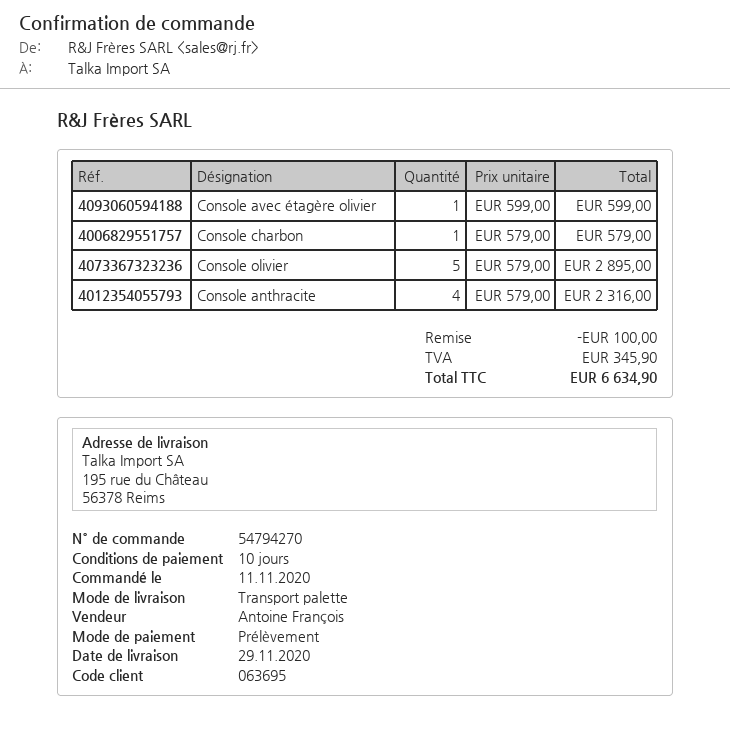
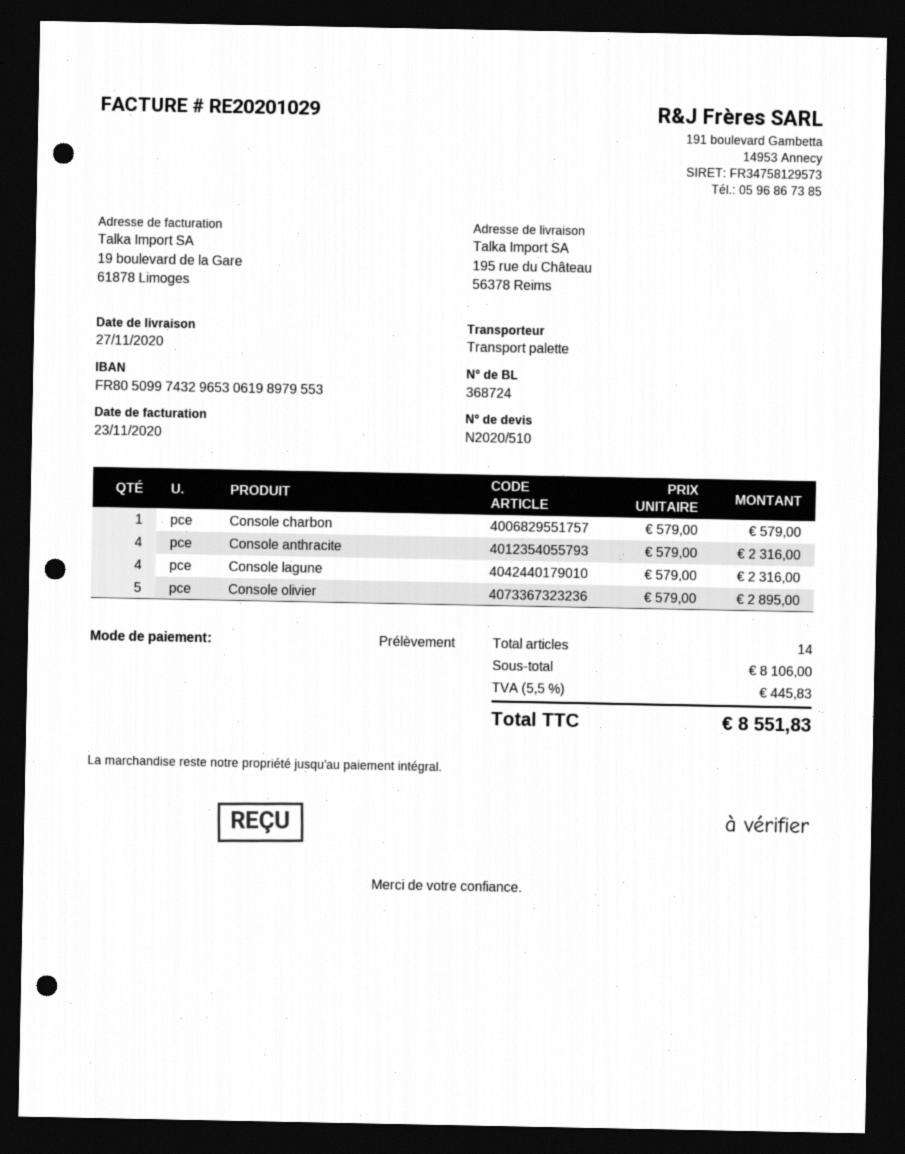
delivery date: 2020-11-29 -> 2020-11-27
Console avec étagère olivier: 1 x 599.00 = 599.00 -> none
Console lagune: none -> 4 x 579.00 = 2316.00
discount: 100.00 -> none
tax: 345.90 -> 445.83
total: 6634.90 -> 8551.83

